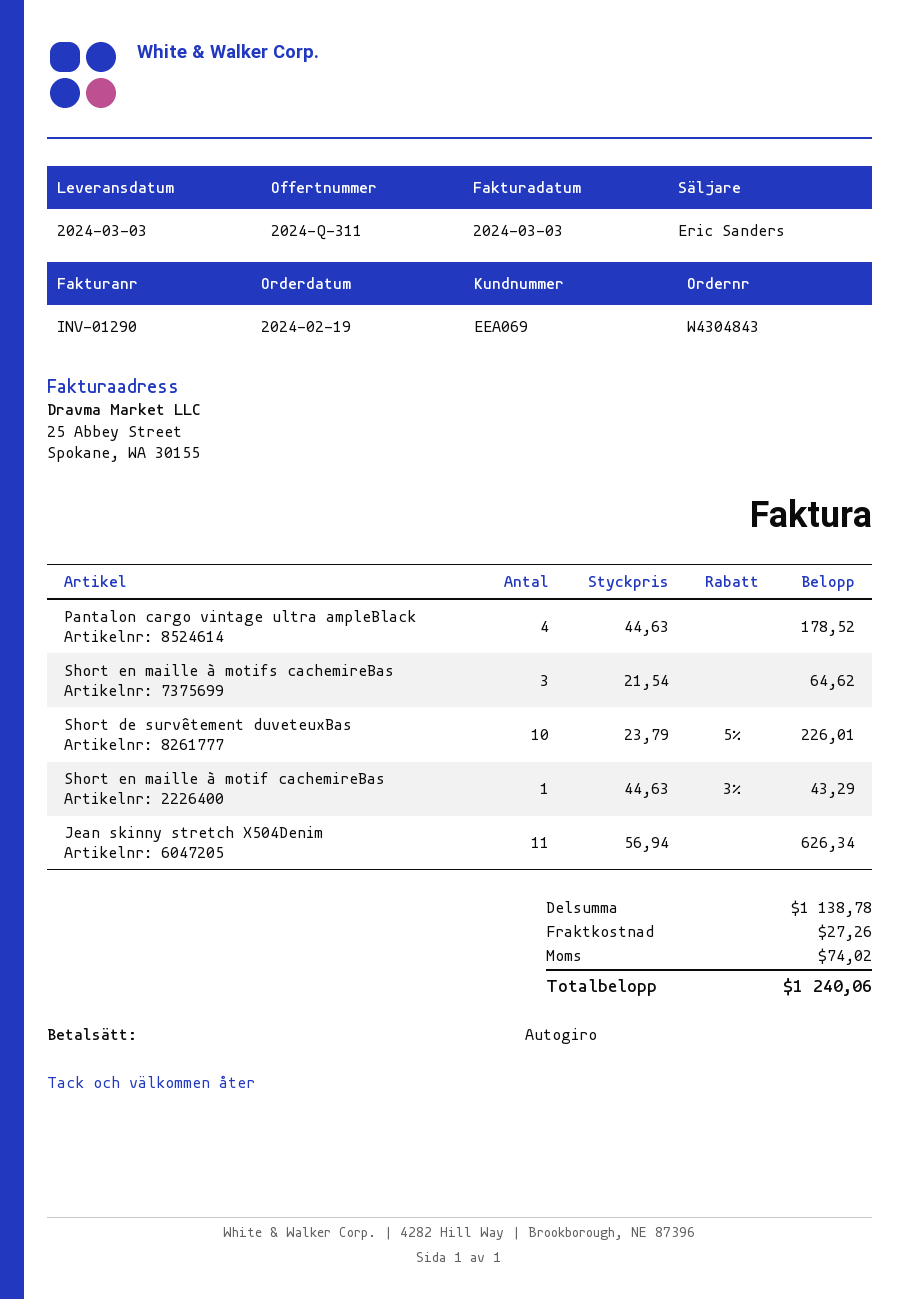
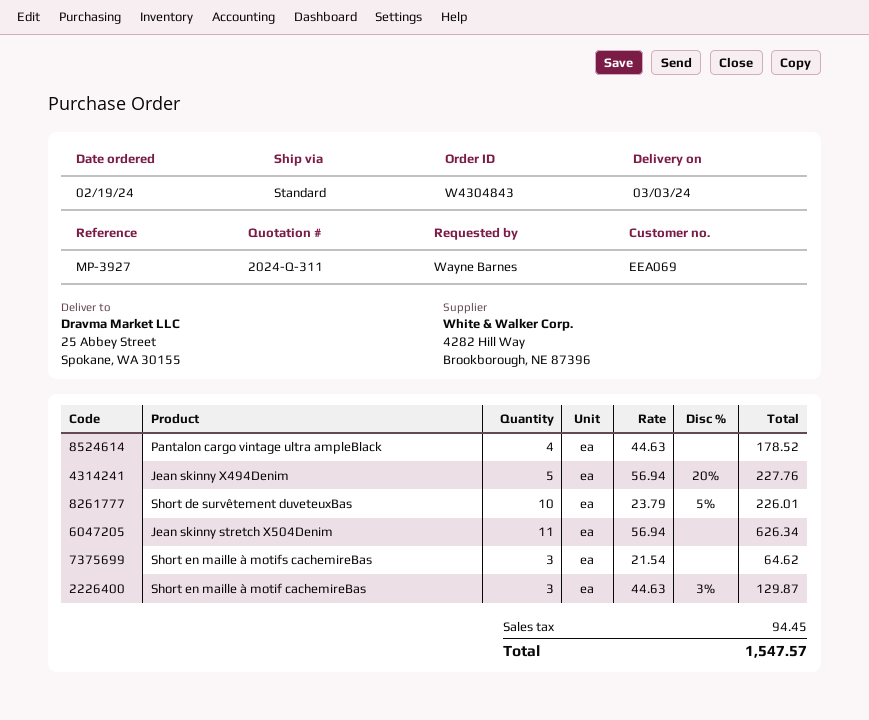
Short en maille à motif cachemireBas: 1 x 44.63 - 3% = 43.29 -> 3 x 44.63 - 3% = 129.87
Jean skinny X494Denim: none -> 5 x 56.94 - 20% = 227.76
shipping: 27.26 -> none
tax: 74.02 -> 94.45
total: 1240.06 -> 1547.57

